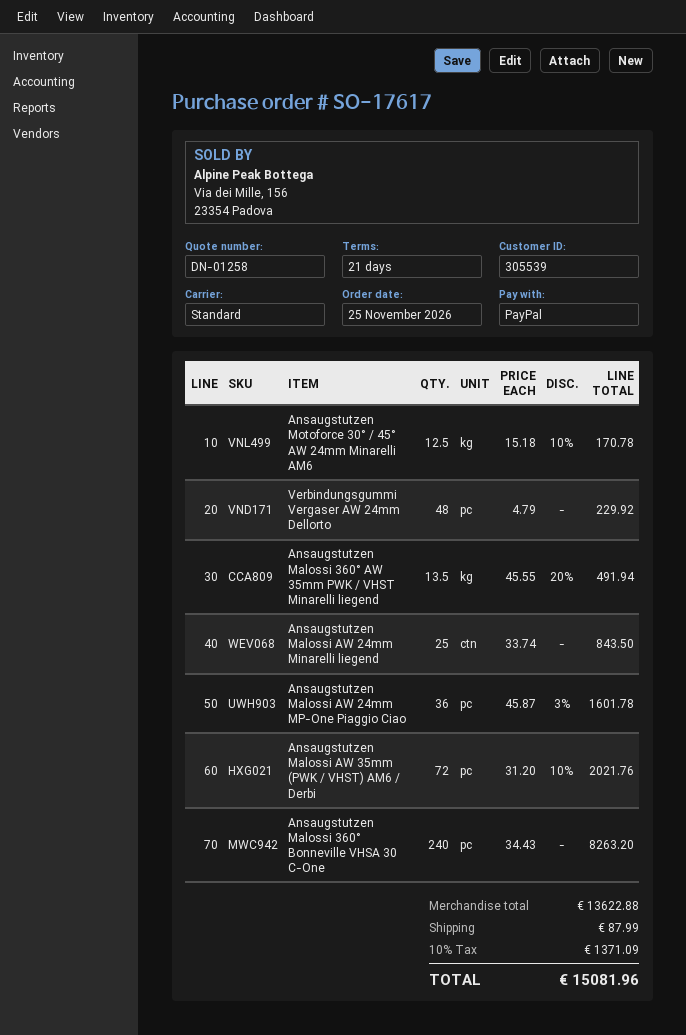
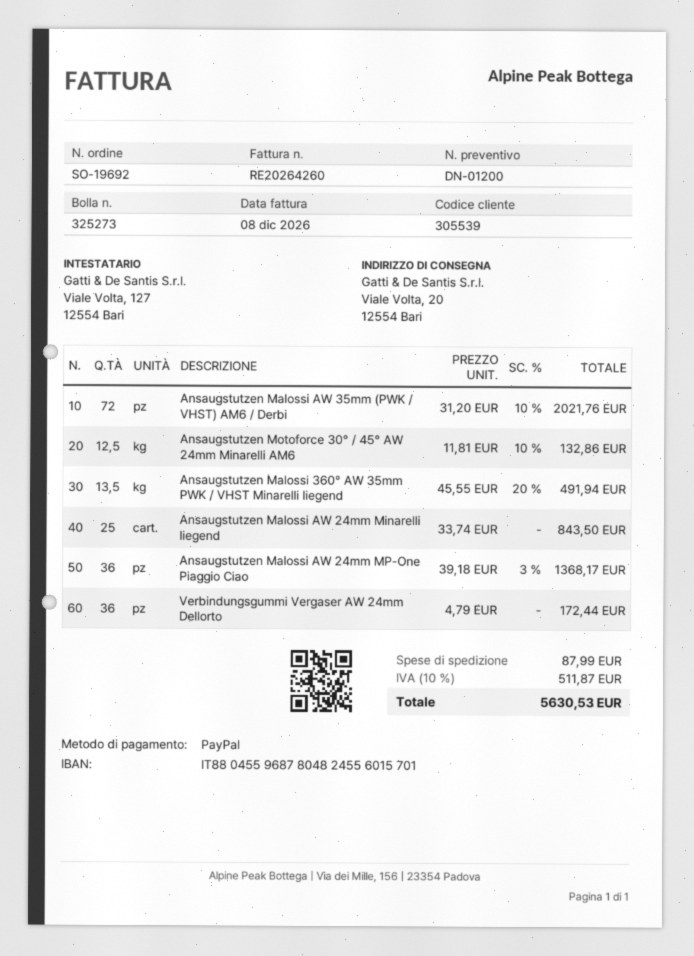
quote number: DN-01258 -> DN-01200
order number: SO-17617 -> SO-19692
Ansaugstutzen Motoforce 30° / 45° AW 24mm Minarelli AM6: 12.5 x 15.18 - 10% = 170.78 -> 12.5 x 11.81 - 10% = 132.86
Verbindungsgummi Vergaser AW 24mm Dellorto: 48 x 4.79 = 229.92 -> 36 x 4.79 = 172.44
Ansaugstutzen Malossi AW 24mm MP-One Piaggio Ciao: 36 x 45.87 - 3% = 1601.78 -> 36 x 39.18 - 3% = 1368.17
Ansaugstutzen Malossi 360° Bonneville VHSA 30 C-One: 240 x 34.43 = 8263.20 -> none
tax: 10% = 1371.09 -> 10% = 511.87
total: 15081.96 -> 5630.53

